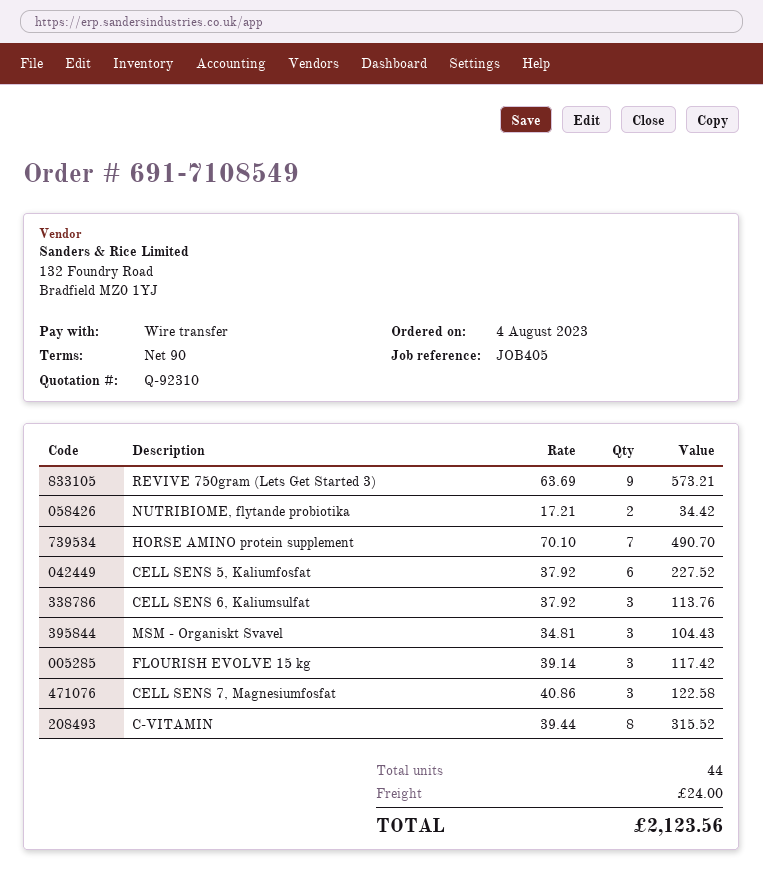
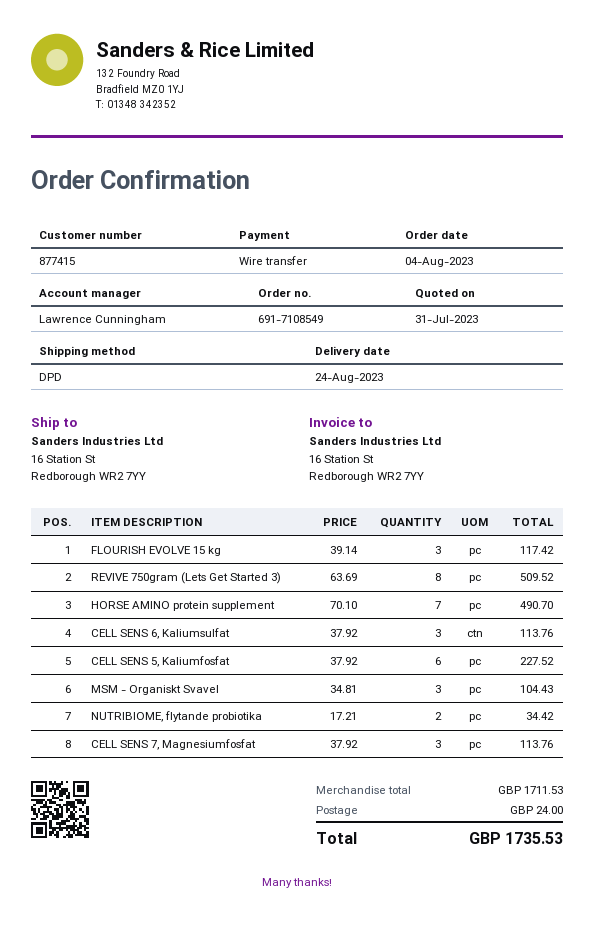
REVIVE 750gram (Lets Get Started 3): 9 x 63.69 = 573.21 -> 8 x 63.69 = 509.52
CELL SENS 7, Magnesiumfosfat: 3 x 40.86 = 122.58 -> 3 x 37.92 = 113.76
C-VITAMIN: 8 x 39.44 = 315.52 -> none
total: 2123.56 -> 1735.53

